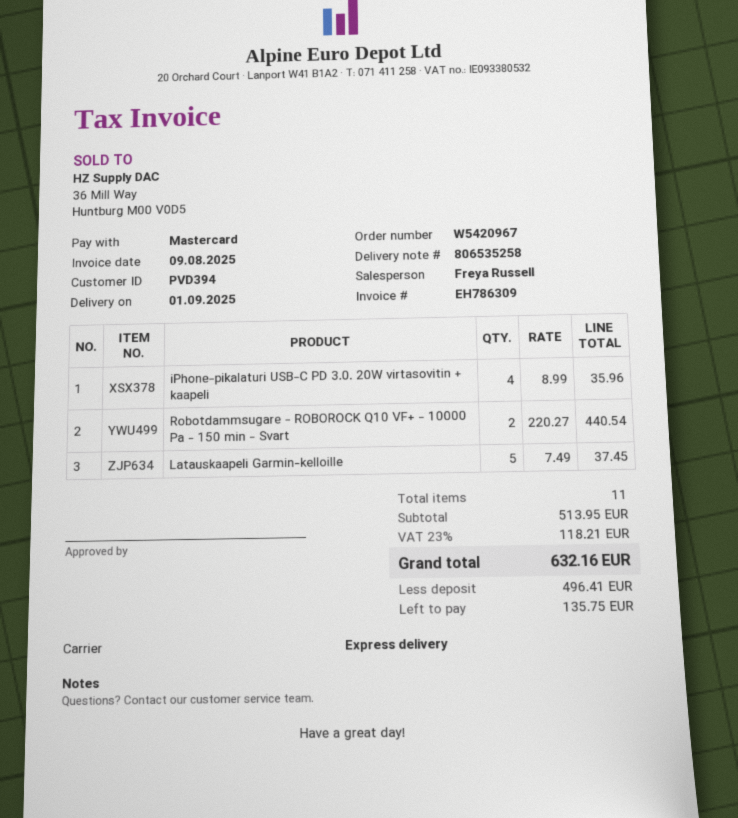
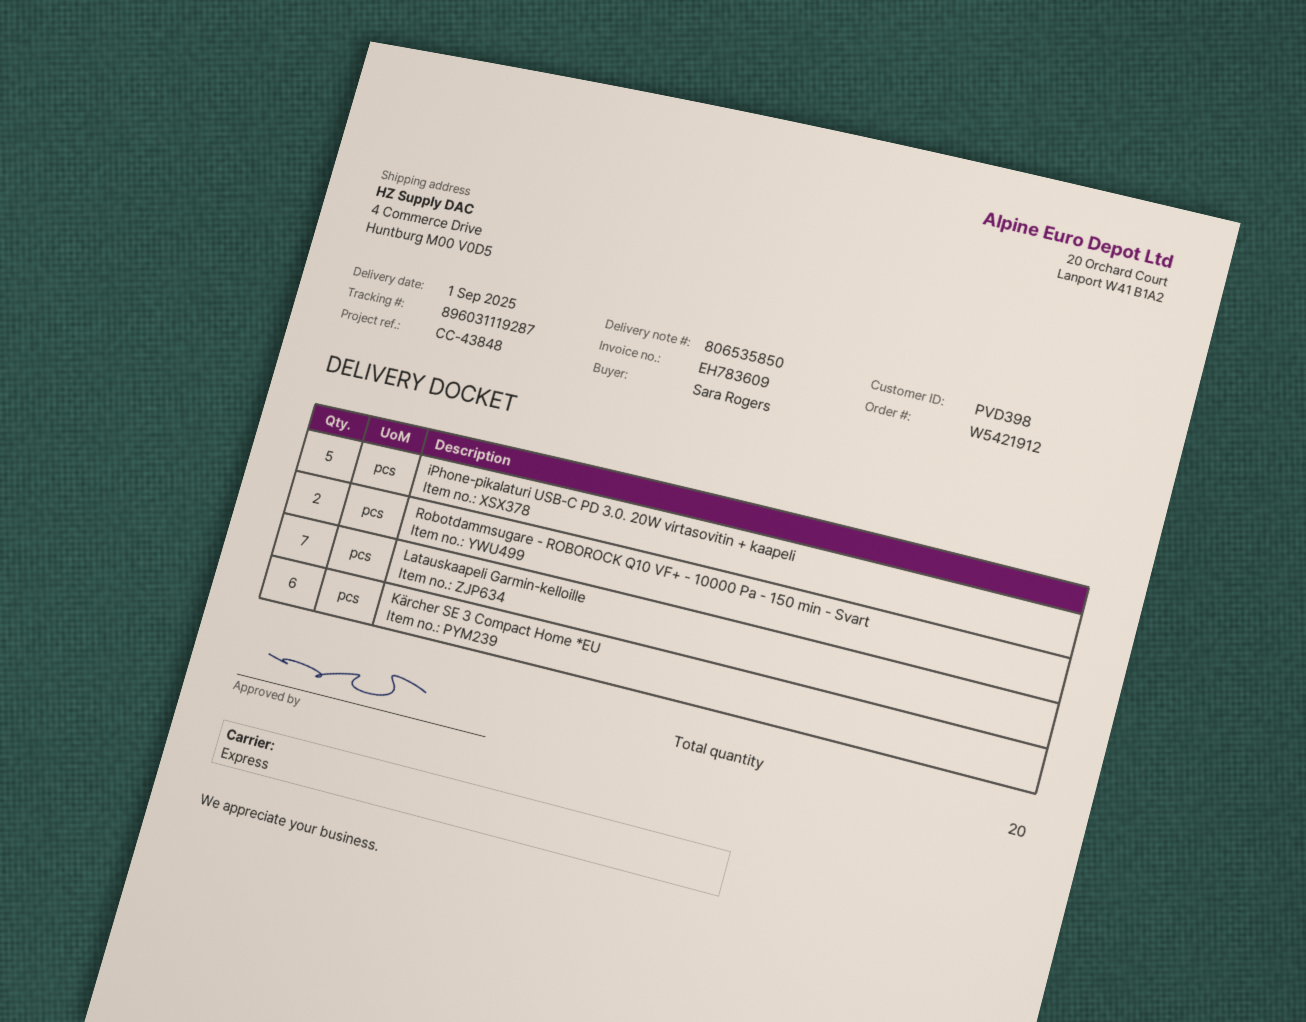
order number: W5420967 -> W5421912
delivery note number: 806535258 -> 806535850
invoice number: EH786309 -> EH783609
customer number: PVD394 -> PVD398
iPhone-pikalaturi USB-C PD 3.0. 20W virtasovitin + kaapeli: 4 -> 5
Latauskaapeli Garmin-kelloille: 5 -> 7
Kärcher SE 3 Compact Home *EU: none -> 6
total quantity: 11 -> 20

